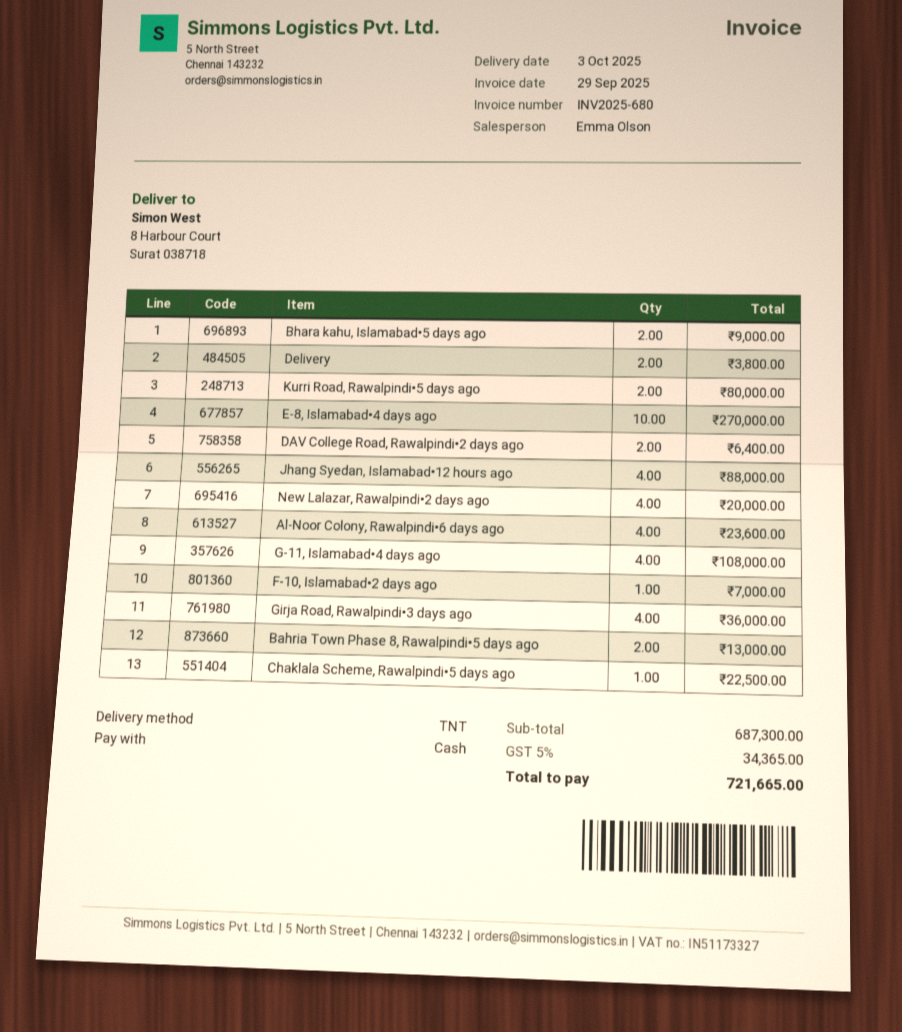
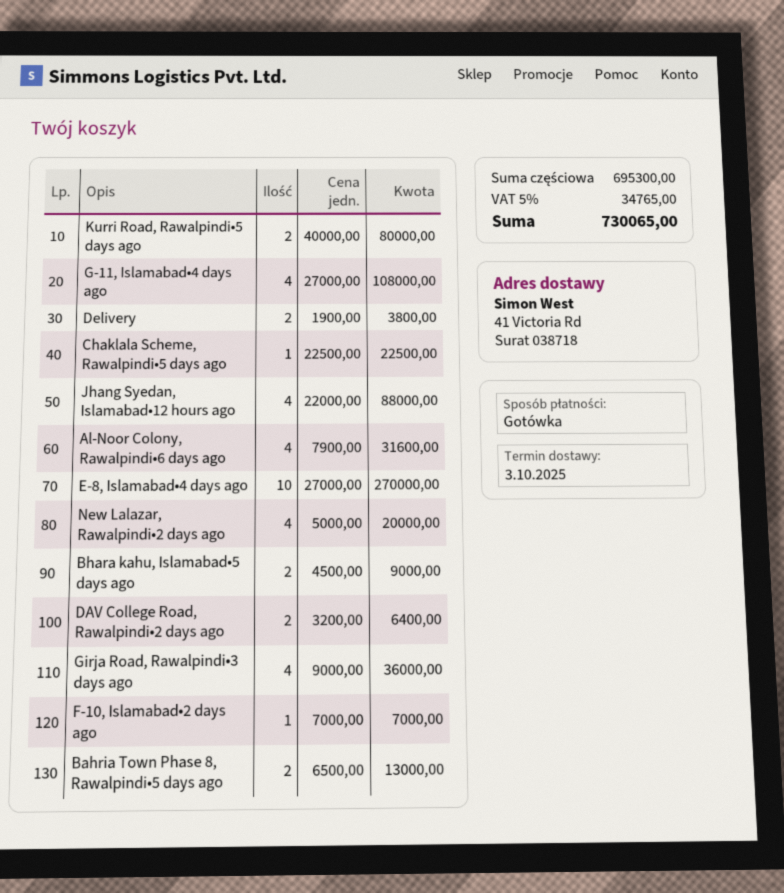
ship to: 8 Harbour Court, Surat 038718 -> 41 Victoria Rd, Surat 038718
Al-Noor Colony, Rawalpindi•6 days ago: 4 for 23600.00 -> 4 for 31600.00
subtotal: 687300.00 -> 695300.00
tax: 5% = 34365.00 -> 5% = 34765.00
total: 721665.00 -> 730065.00

